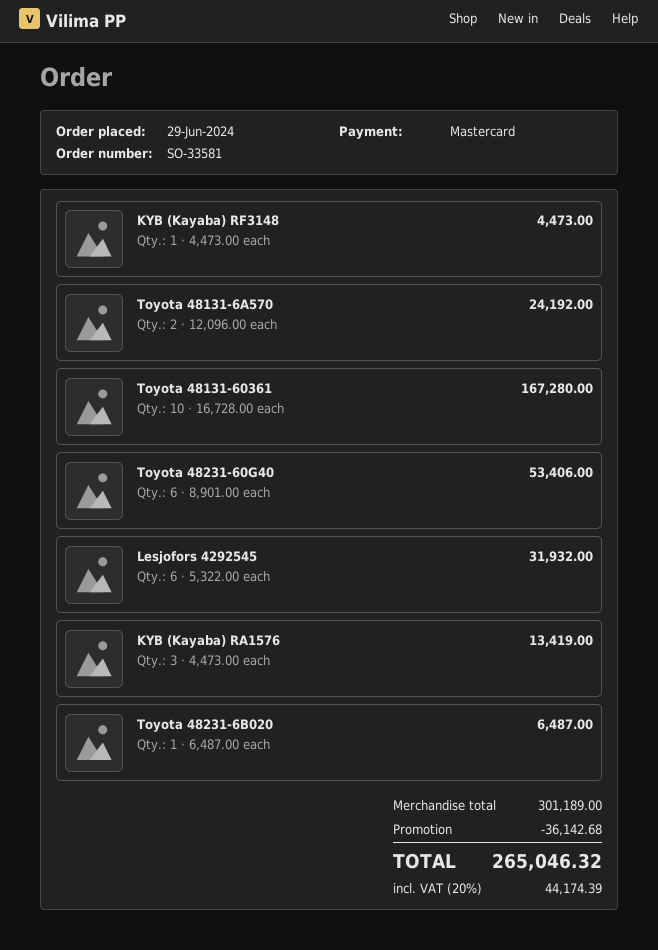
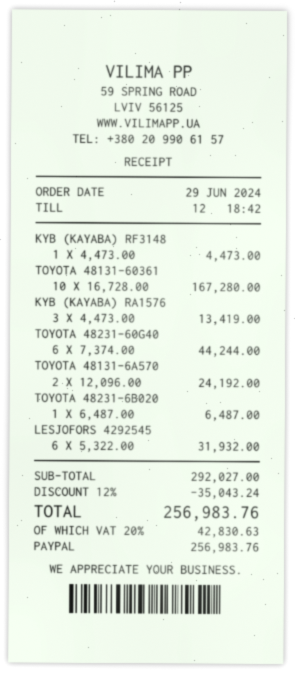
payment method: Mastercard -> PayPal
Toyota 48231-60G40: 6 x 8901.00 = 53406.00 -> 6 x 7374.00 = 44244.00
subtotal: 301189.00 -> 292027.00
discount: 36142.68 -> 35043.24
tax: 20% = 44174.39 -> 20% = 42830.63
total: 265046.32 -> 256983.76

